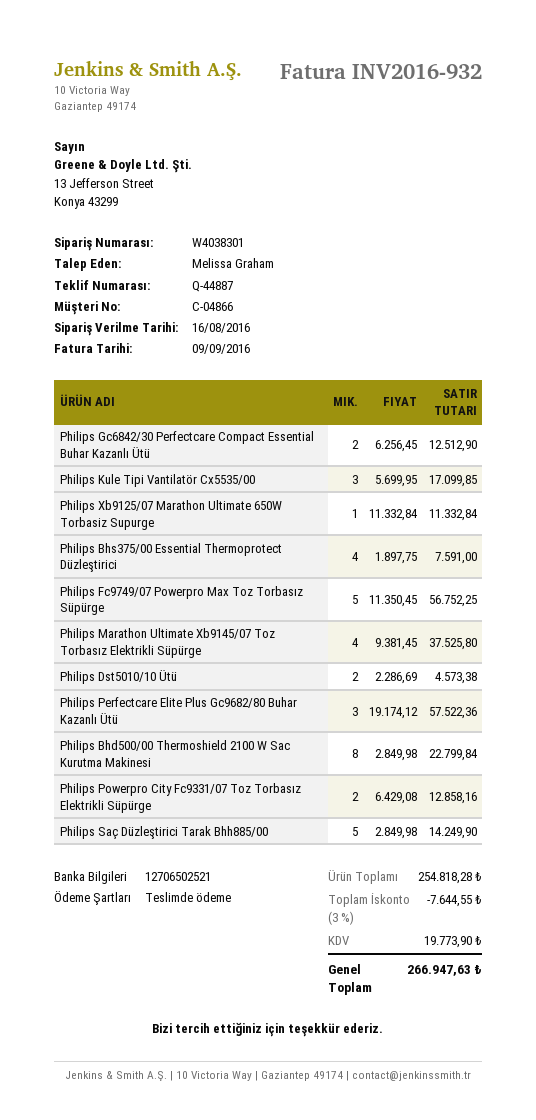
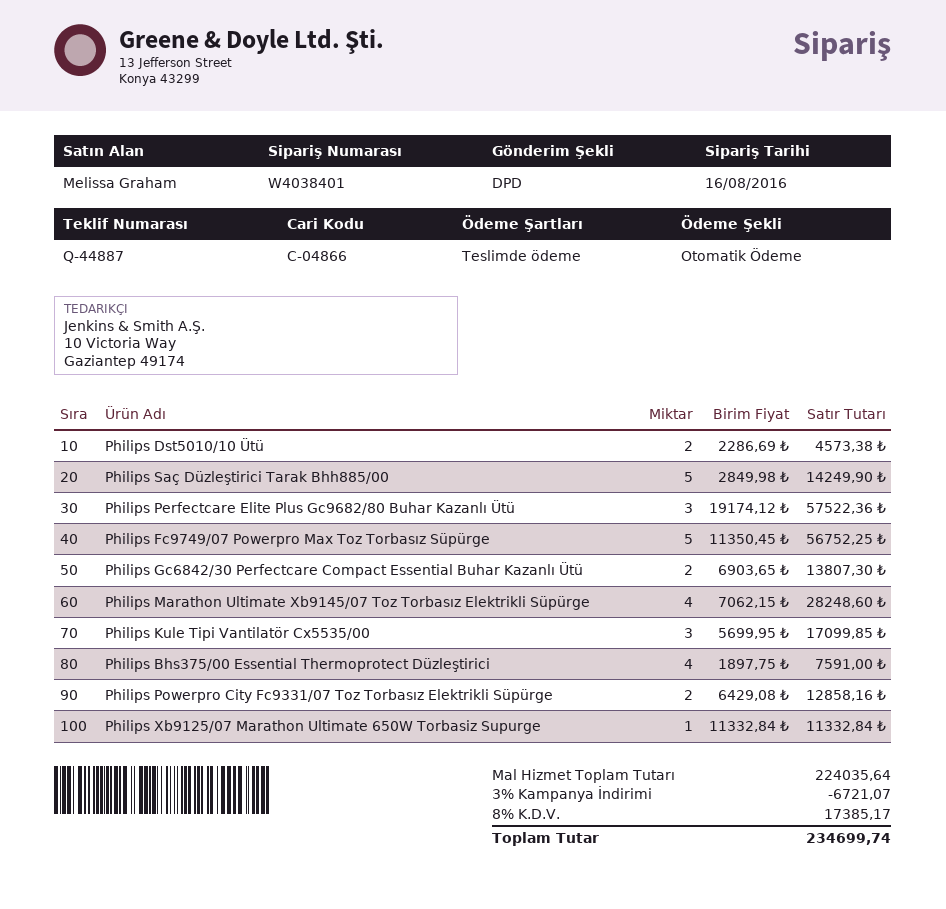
order number: W4038301 -> W4038401
Philips Gc6842/30 Perfectcare Compact Essential Buhar Kazanlı Ütü: 2 x 6256.45 = 12512.90 -> 2 x 6903.65 = 13807.30
Philips Marathon Ultimate Xb9145/07 Toz Torbasız Elektrikli Süpürge: 4 x 9381.45 = 37525.80 -> 4 x 7062.15 = 28248.60
Philips Bhd500/00 Thermoshield 2100 W Sac Kurutma Makinesi: 8 x 2849.98 = 22799.84 -> none
subtotal: 254818.28 -> 224035.64
discount: 3% = 7644.55 -> 3% = 6721.07
tax: 19773.90 -> 17385.17
total: 266947.63 -> 234699.74

